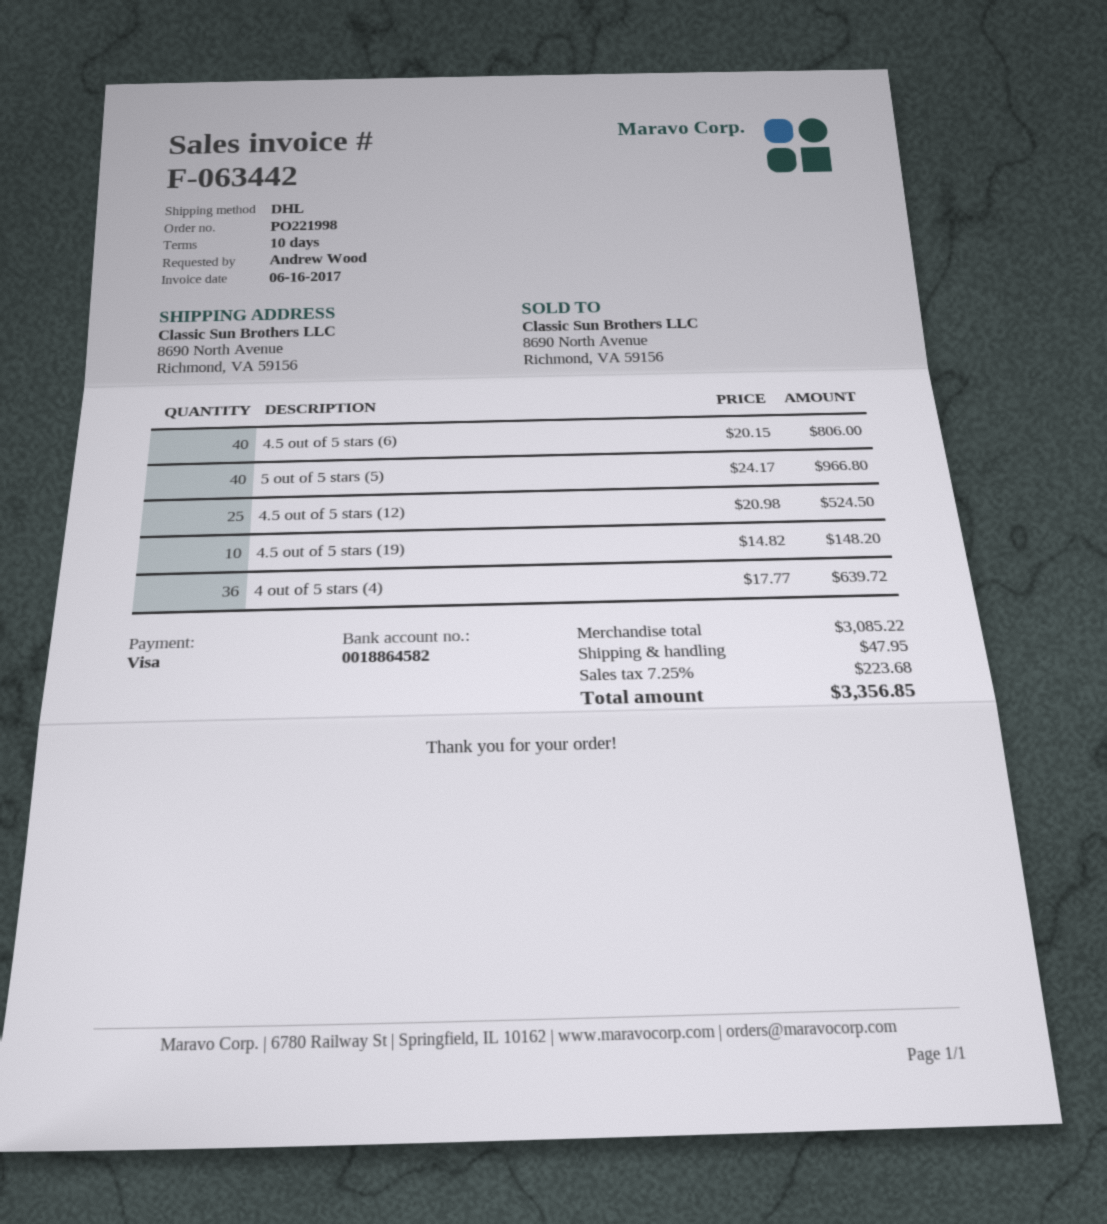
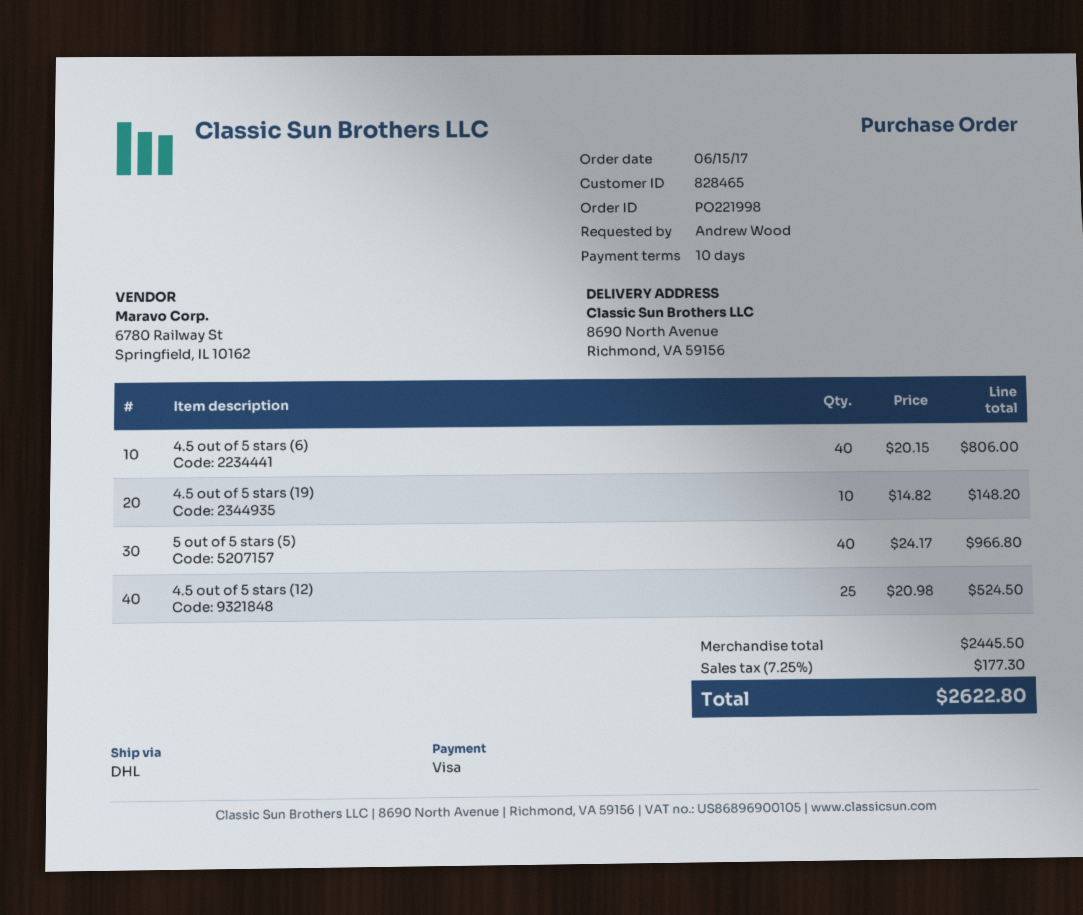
4 out of 5 stars (4): 36 x 17.77 = 639.72 -> none
subtotal: 3085.22 -> 2445.50
shipping: 47.95 -> none
tax: 7.25% = 223.68 -> 7.25% = 177.30
total: 3356.85 -> 2622.80

